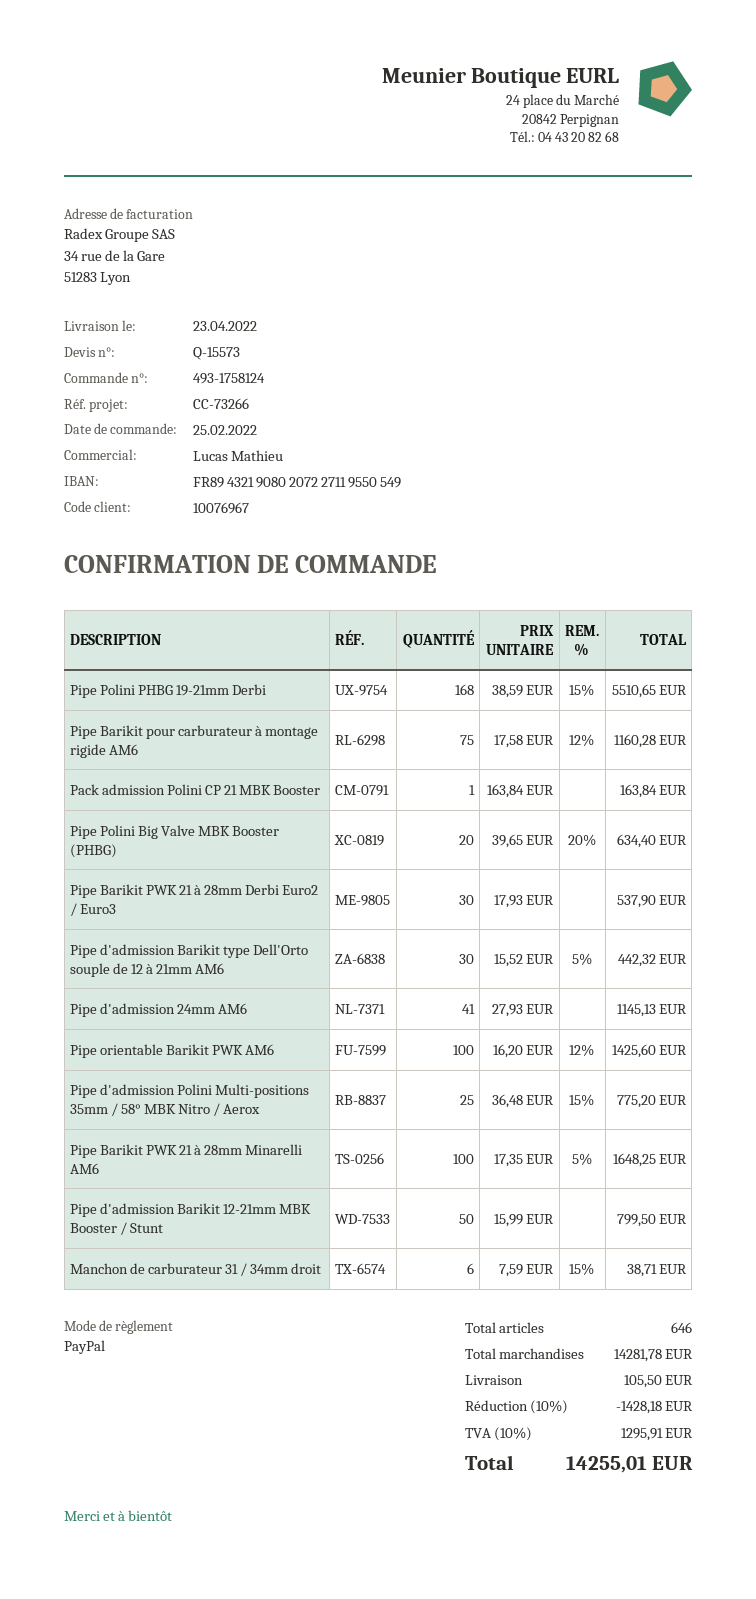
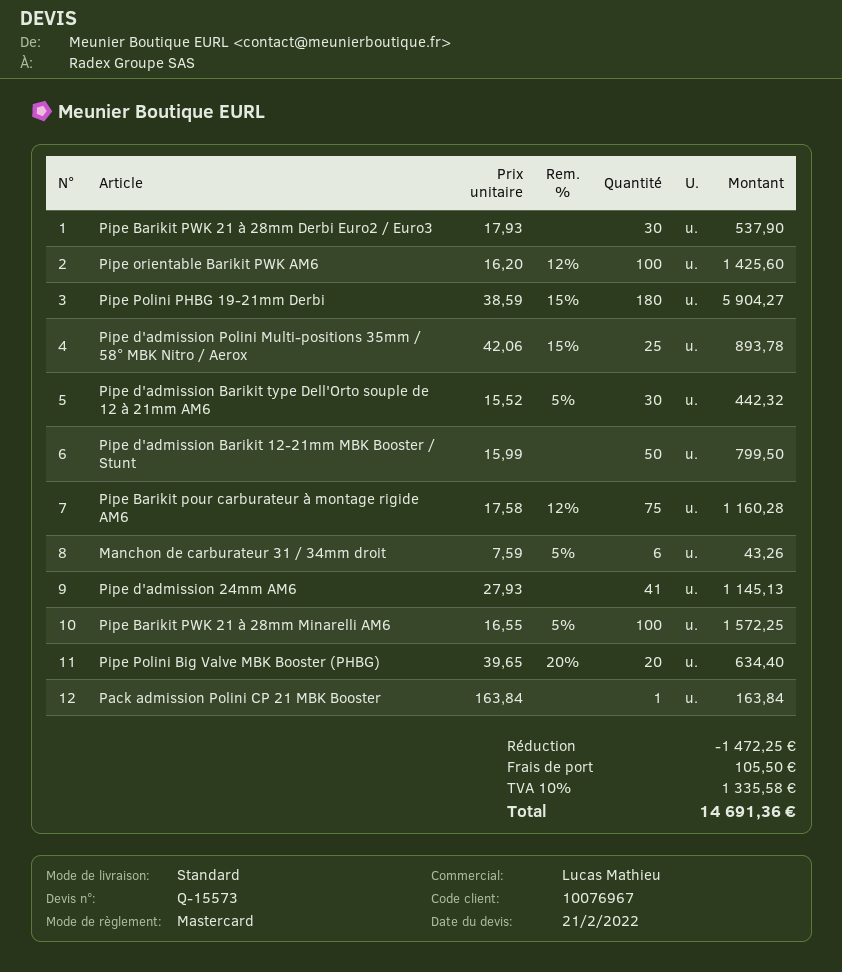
payment method: PayPal -> Mastercard
Pipe Polini PHBG 19-21mm Derbi: 168 x 38.59 - 15% = 5510.65 -> 180 x 38.59 - 15% = 5904.27
Pipe d'admission Polini Multi-positions 35mm / 58° MBK Nitro / Aerox: 25 x 36.48 - 15% = 775.20 -> 25 x 42.06 - 15% = 893.78
Pipe Barikit PWK 21 à 28mm Minarelli AM6: 100 x 17.35 - 5% = 1648.25 -> 100 x 16.55 - 5% = 1572.25
Manchon de carburateur 31 / 34mm droit: 6 x 7.59 - 15% = 38.71 -> 6 x 7.59 - 5% = 43.26
discount: 1428.18 -> 1472.25
tax: 10% = 1295.91 -> 10% = 1335.58
total: 14255.01 -> 14691.36

